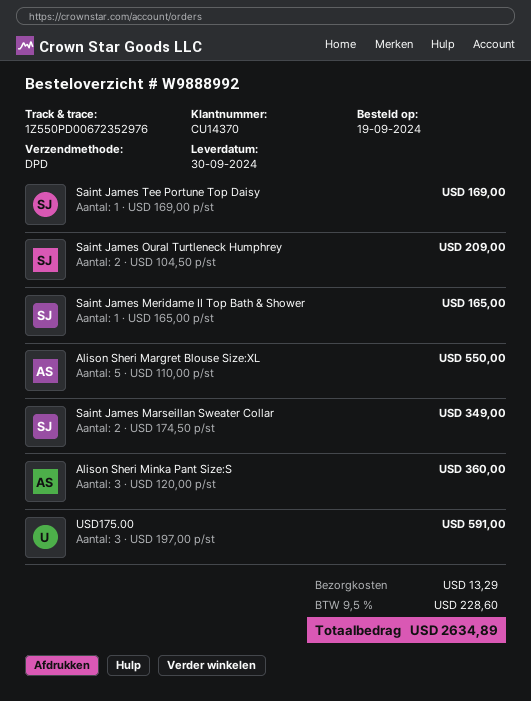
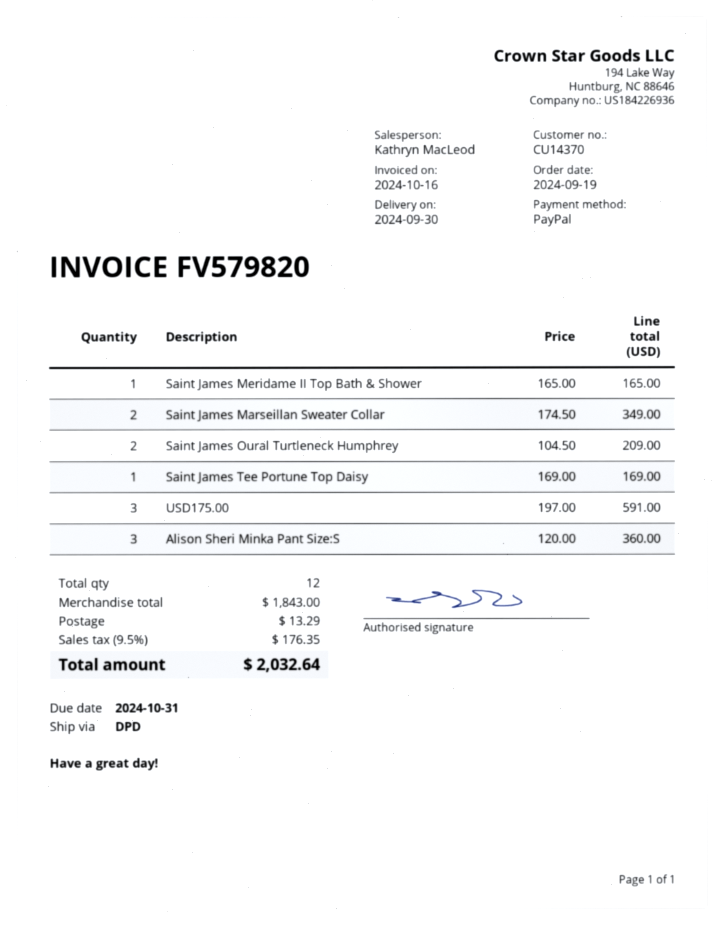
Alison Sheri Margret Blouse Size:XL: 5 x 110.00 = 550.00 -> none
tax: 9.5% = 228.60 -> 9.5% = 176.35
total: 2634.89 -> 2032.64

